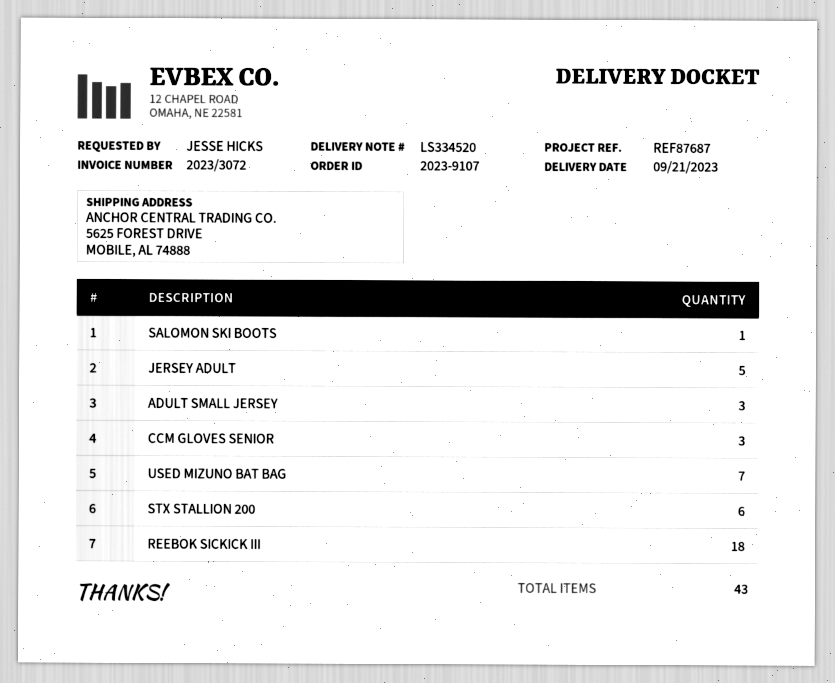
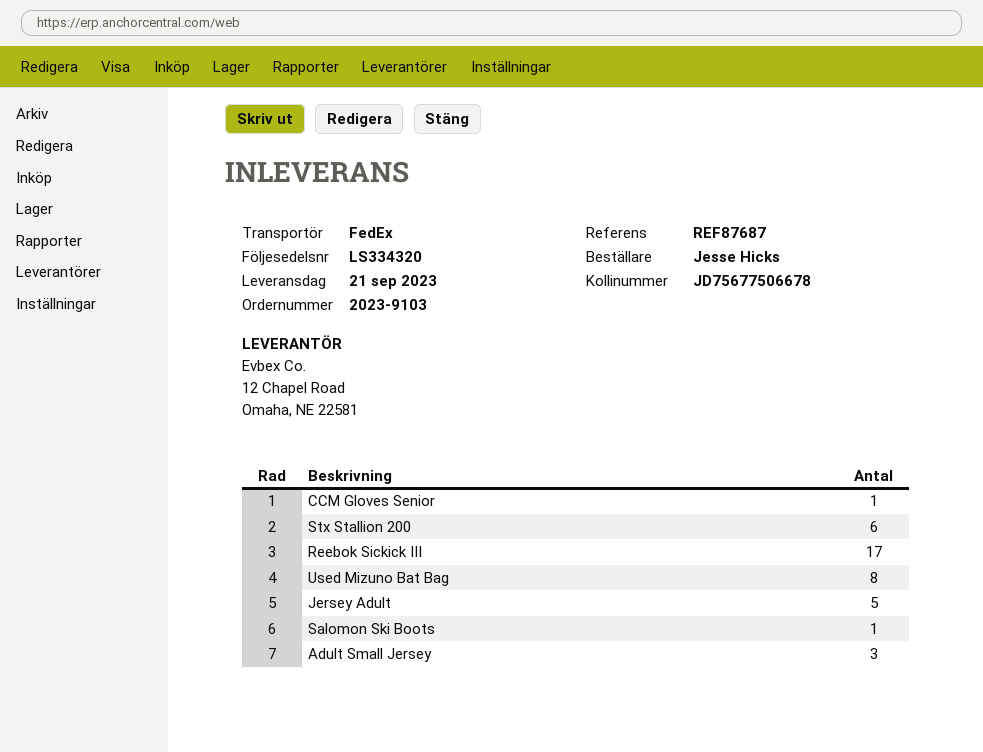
order number: 2023-9107 -> 2023-9103
delivery note number: LS334520 -> LS334320
CCM GLOVES SENIOR: 3 -> 1
USED MIZUNO BAT BAG: 7 -> 8
REEBOK SICKICK III: 18 -> 17

